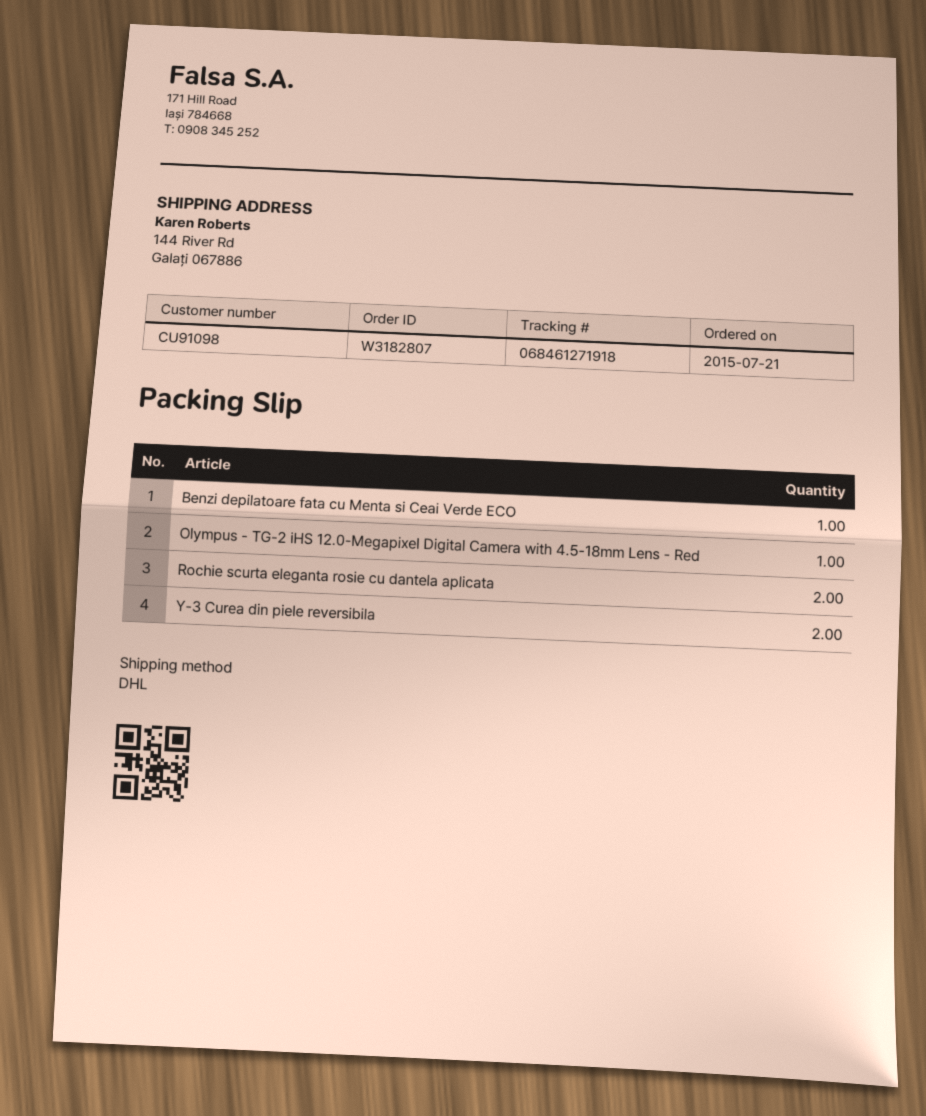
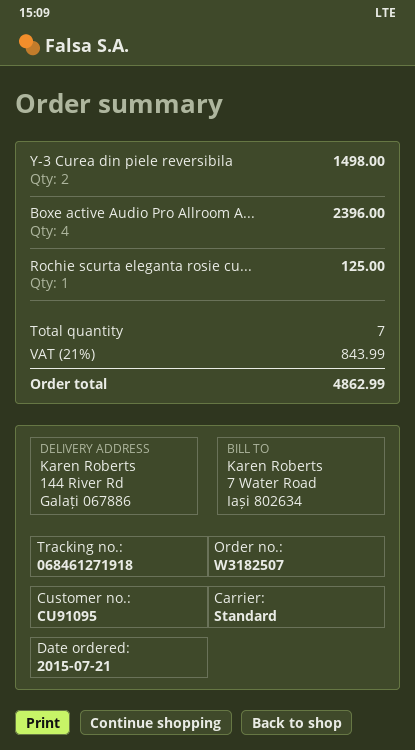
order number: W3182807 -> W3182507
customer number: CU91098 -> CU91095
shipping method: DHL -> standard
Benzi depilatoare fata cu Menta si Ceai Verde ECO: 1 -> none
Olympus - TG-2 iHS 12.0-Megapixel Digital Camera with 4.5-18mm Lens - Red: 1 -> none
Rochie scurta eleganta rosie cu dantela aplicata: 2 -> 1
Boxe active Audio Pro Allroom A...: none -> 4

